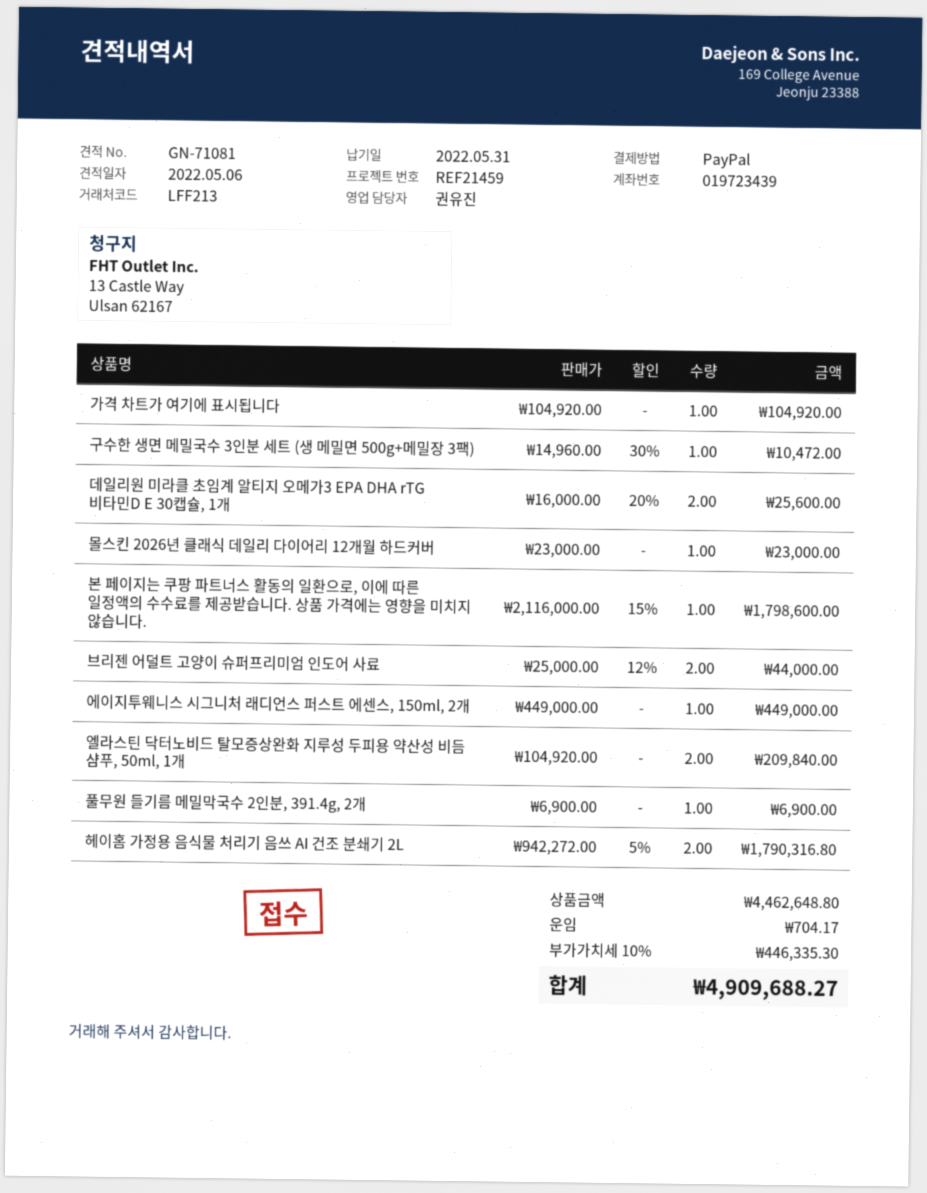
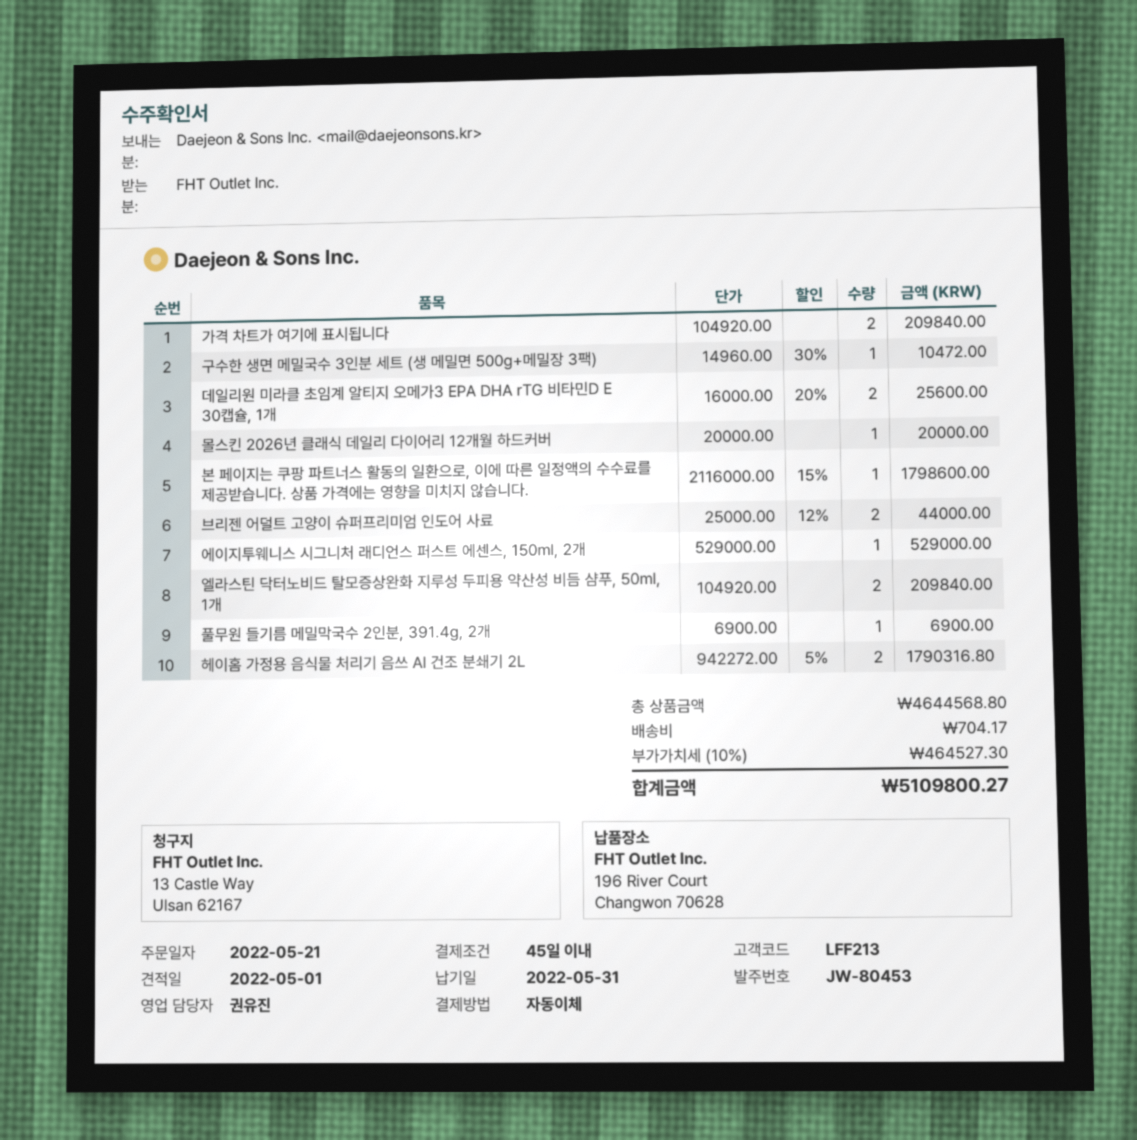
quote date: 2022-05-06 -> 2022-05-01
payment method: PayPal -> direct debit
가격 차트가 여기에 표시됩니다: 1 x 104920.00 = 104920.00 -> 2 x 104920.00 = 209840.00
몰스킨 2026년 클래식 데일리 다이어리 12개월 하드커버: 1 x 23000.00 = 23000.00 -> 1 x 20000.00 = 20000.00
에이지투웨니스 시그니처 래디언스 퍼스트 에센스, 150ml, 2개: 1 x 449000.00 = 449000.00 -> 1 x 529000.00 = 529000.00
subtotal: 4462648.80 -> 4644568.80
tax: 10% = 446335.30 -> 10% = 464527.30
total: 4909688.27 -> 5109800.27

